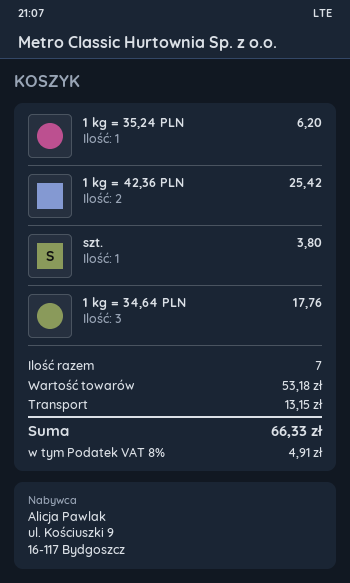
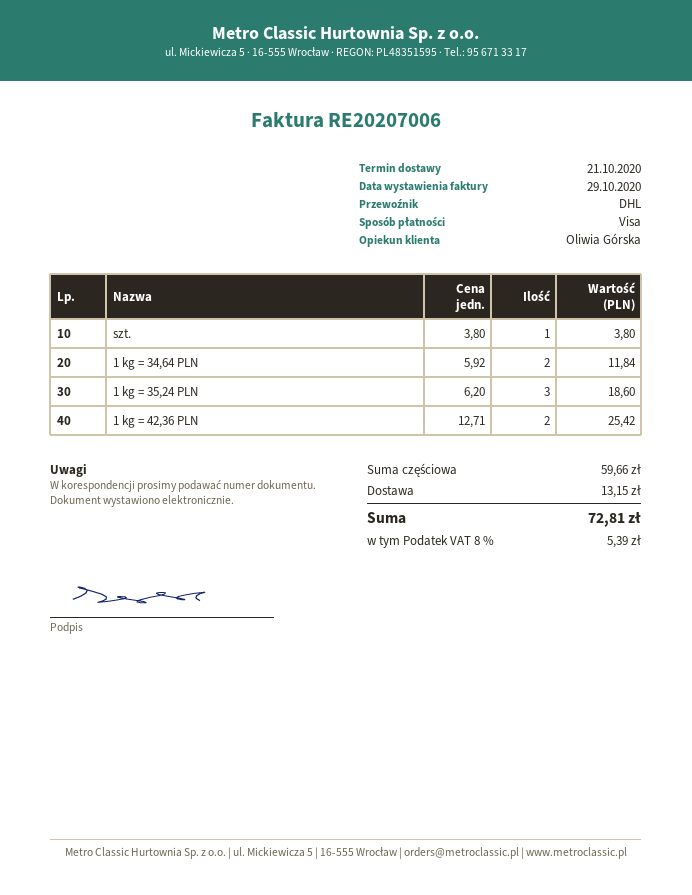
1 kg = 35,24 PLN: 1 for 6.20 -> 3 for 18.60
1 kg = 34,64 PLN: 3 for 17.76 -> 2 for 11.84
subtotal: 53.18 -> 59.66
tax: 8% = 4.91 -> 8% = 5.39
total: 66.33 -> 72.81

